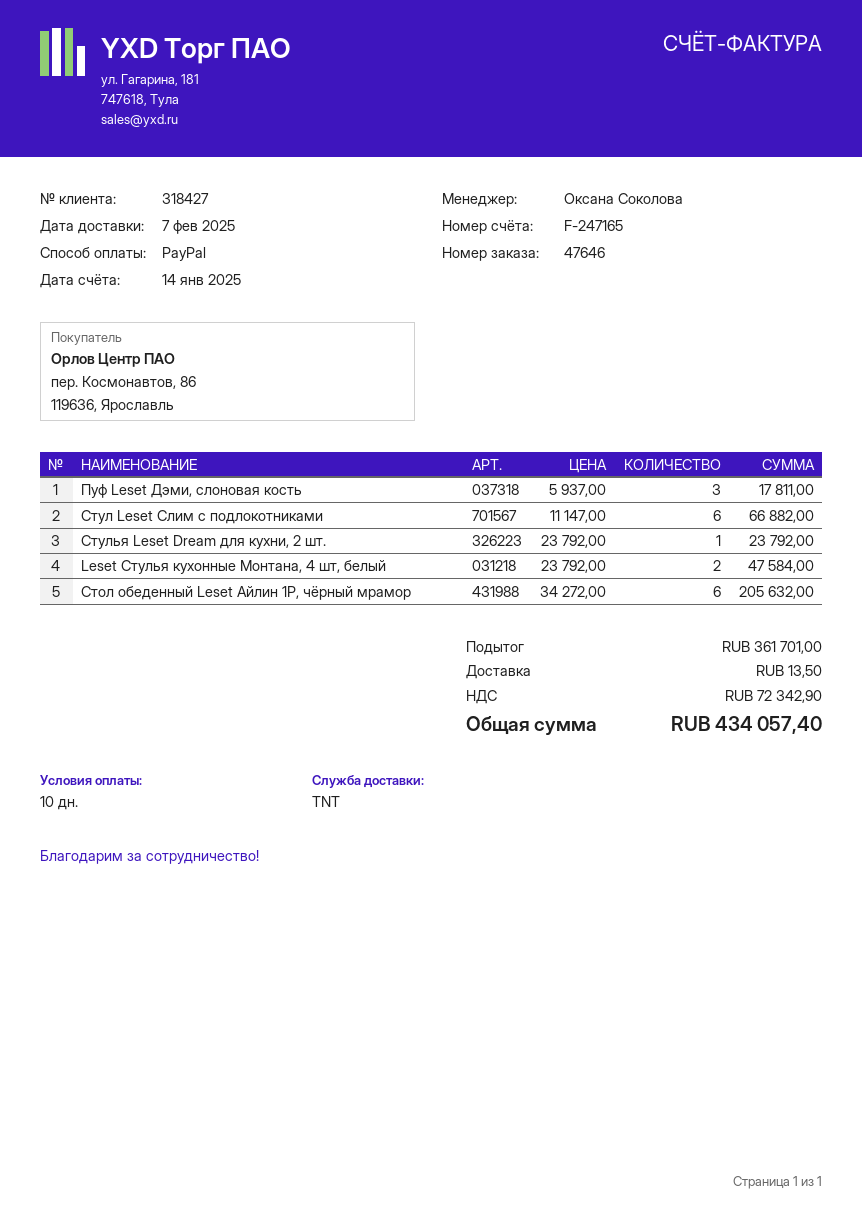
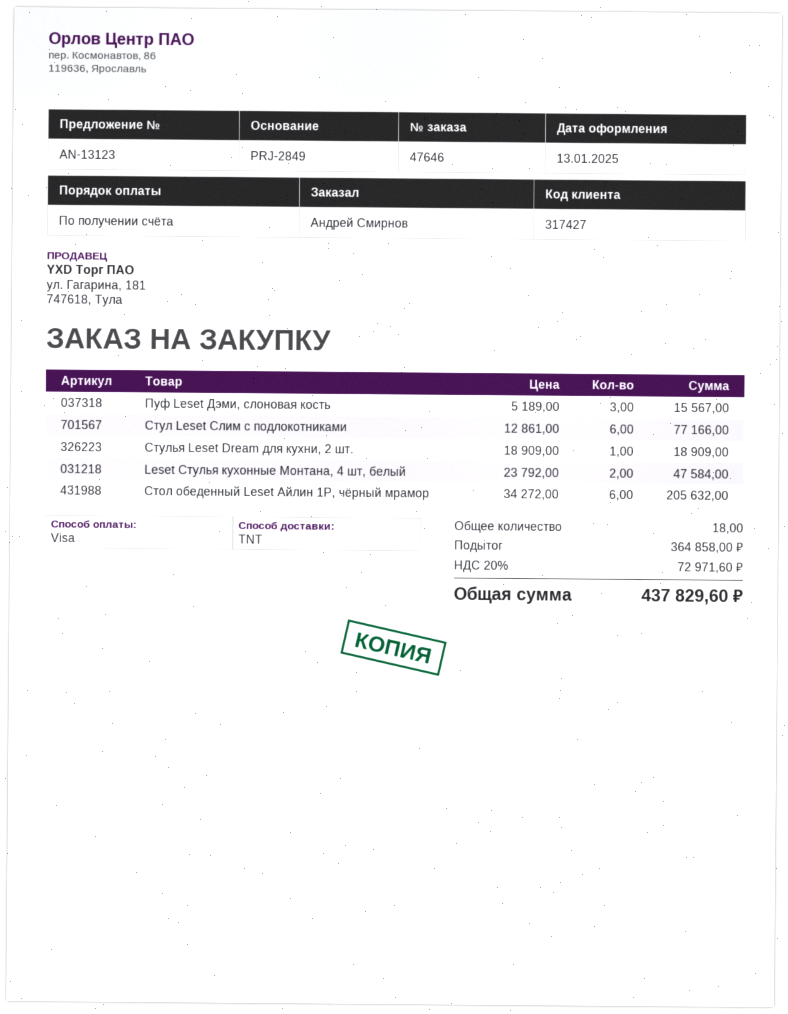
payment terms: 10 days -> on receipt
customer number: 318427 -> 317427
payment method: PayPal -> Visa
Пуф Leset Дэми, слоновая кость: 3 x 5937.00 = 17811.00 -> 3 x 5189.00 = 15567.00
Стул Leset Слим с подлокотниками: 6 x 11147.00 = 66882.00 -> 6 x 12861.00 = 77166.00
Стулья Leset Dream для кухни, 2 шт.: 1 x 23792.00 = 23792.00 -> 1 x 18909.00 = 18909.00
subtotal: 361701.00 -> 364858.00
shipping: 13.50 -> none
tax: 72342.90 -> 72971.60
total: 434057.40 -> 437829.60

